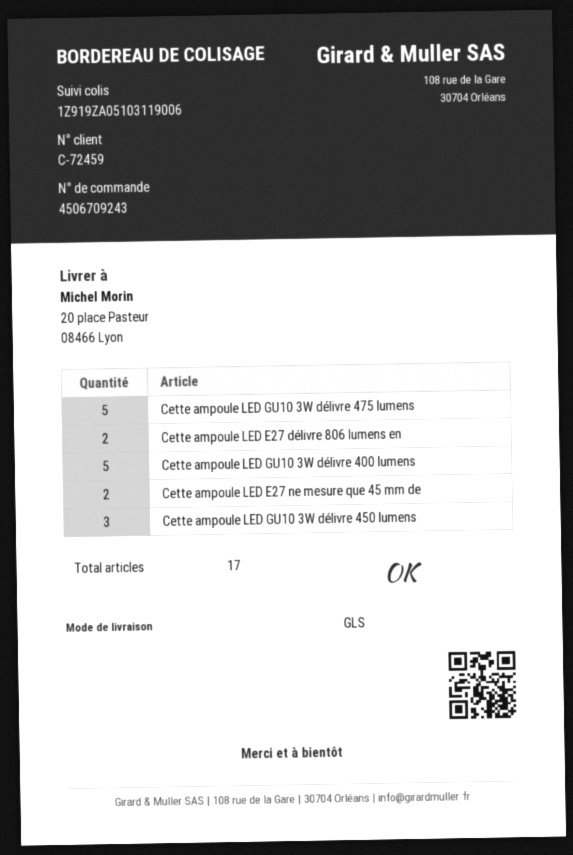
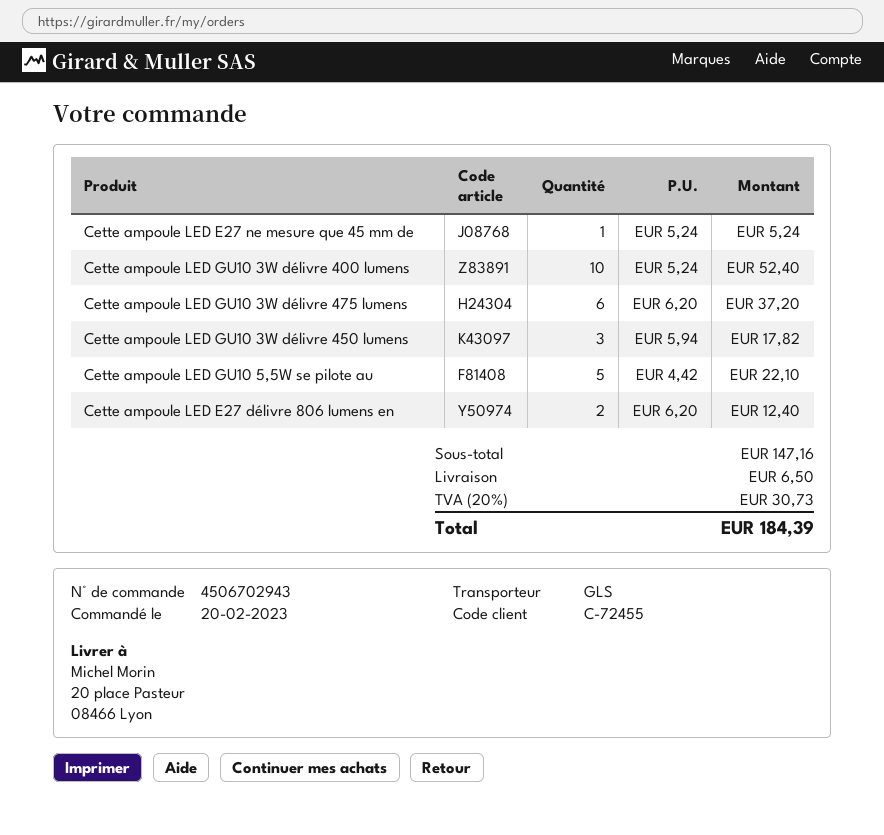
order number: 4506709243 -> 4506702943
customer number: C-72459 -> C-72455
Cette ampoule LED GU10 3W délivre 475 lumens: 5 -> 6
Cette ampoule LED GU10 3W délivre 400 lumens: 5 -> 10
Cette ampoule LED E27 ne mesure que 45 mm de: 2 -> 1
Cette ampoule LED GU10 5,5W se pilote au: none -> 5

